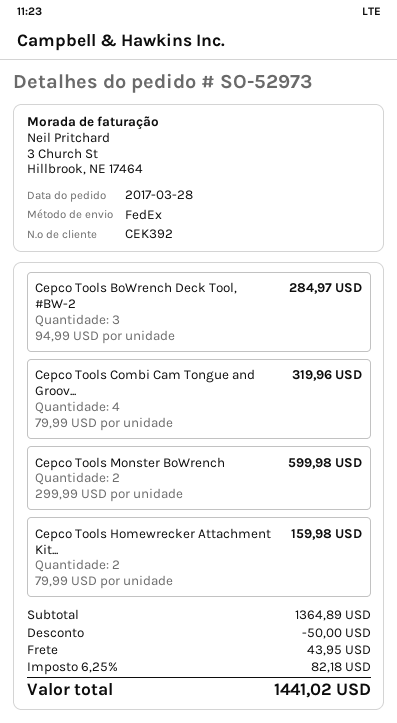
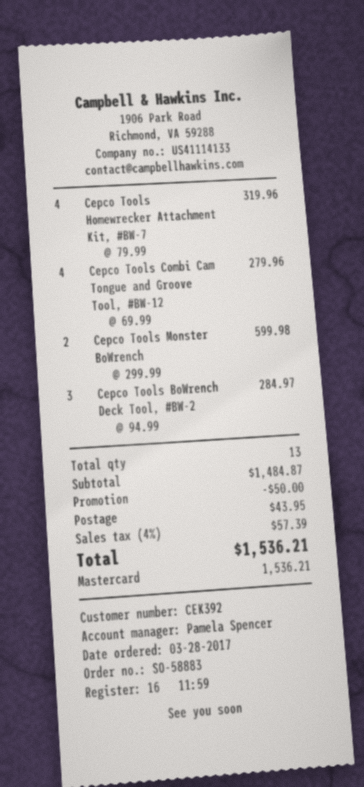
order number: SO-52973 -> SO-58883
Cepco Tools Combi Cam Tongue and Groov...: 4 x 79.99 = 319.96 -> 4 x 69.99 = 279.96
Cepco Tools Homewrecker Attachment Kit...: 2 x 79.99 = 159.98 -> 4 x 79.99 = 319.96
subtotal: 1364.89 -> 1484.87
tax: 6.25% = 82.18 -> 4% = 57.39
total: 1441.02 -> 1536.21

